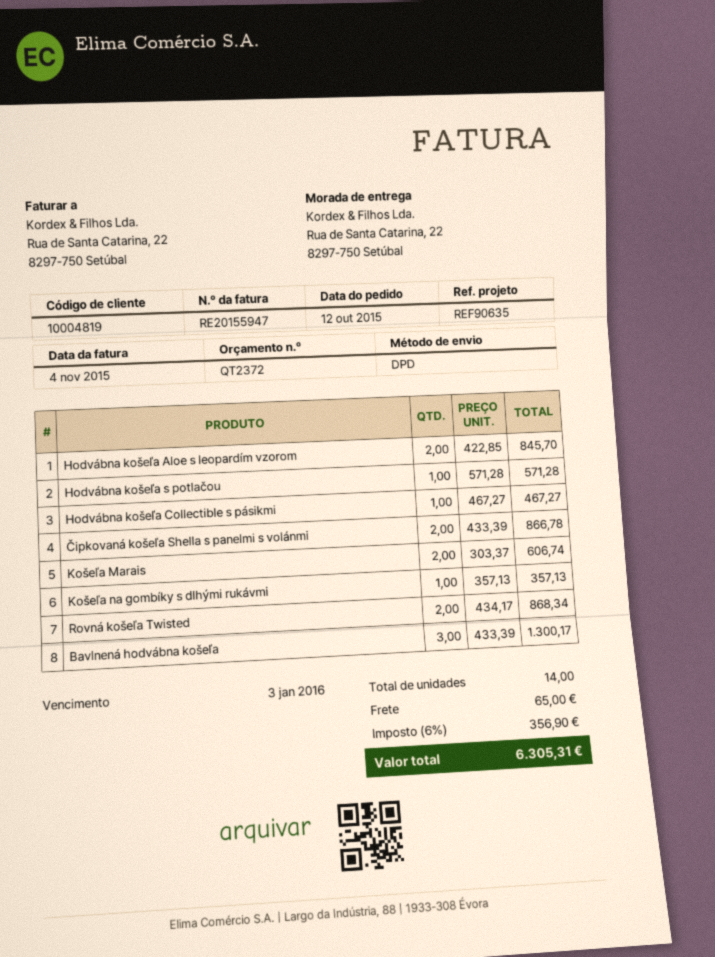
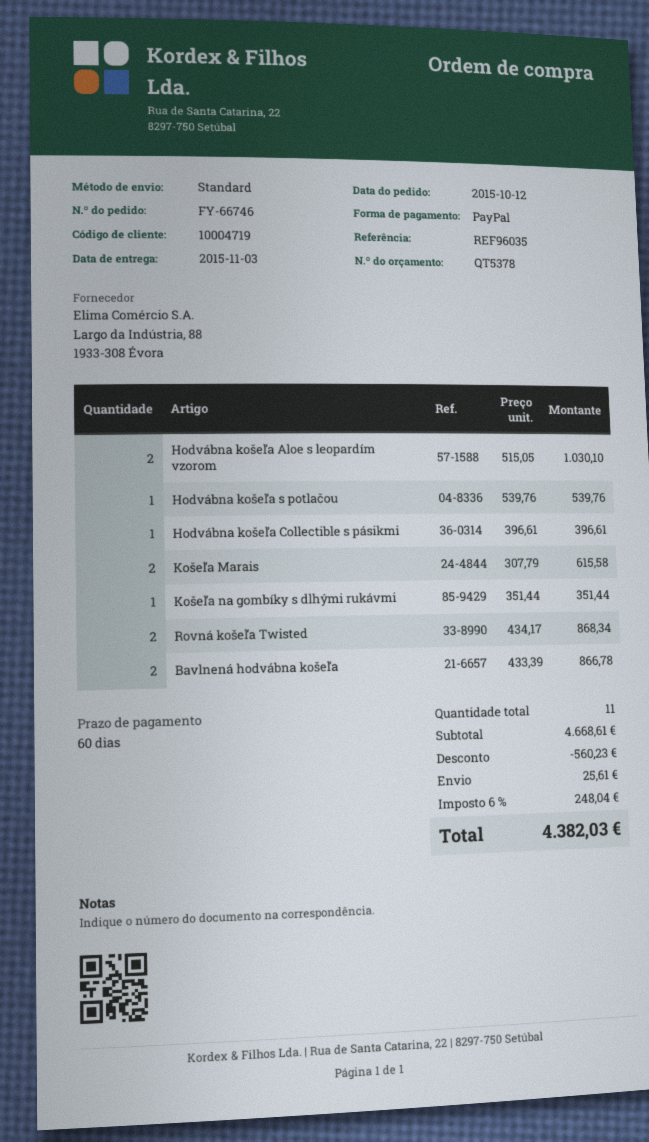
quote number: QT2372 -> QT5378
customer number: 10004819 -> 10004719
reference: REF90635 -> REF96035
shipping method: DPD -> standard
Hodvábna košeľa Aloe s leopardím vzorom: 2 x 422.85 = 845.70 -> 2 x 515.05 = 1030.10
Hodvábna košeľa s potlačou: 1 x 571.28 = 571.28 -> 1 x 539.76 = 539.76
Hodvábna košeľa Collectible s pásikmi: 1 x 467.27 = 467.27 -> 1 x 396.61 = 396.61
Čipkovaná košeľa Shella s panelmi s volánmi: 2 x 433.39 = 866.78 -> none
Košeľa Marais: 2 x 303.37 = 606.74 -> 2 x 307.79 = 615.58
Košeľa na gombíky s dlhými rukávmi: 1 x 357.13 = 357.13 -> 1 x 351.44 = 351.44
Bavlnená hodvábna košeľa: 3 x 433.39 = 1300.17 -> 2 x 433.39 = 866.78
total quantity: 14 -> 11
discount: none -> 560.23
shipping: 65.00 -> 25.61
tax: 6% = 356.90 -> 6% = 248.04
total: 6305.31 -> 4382.03

